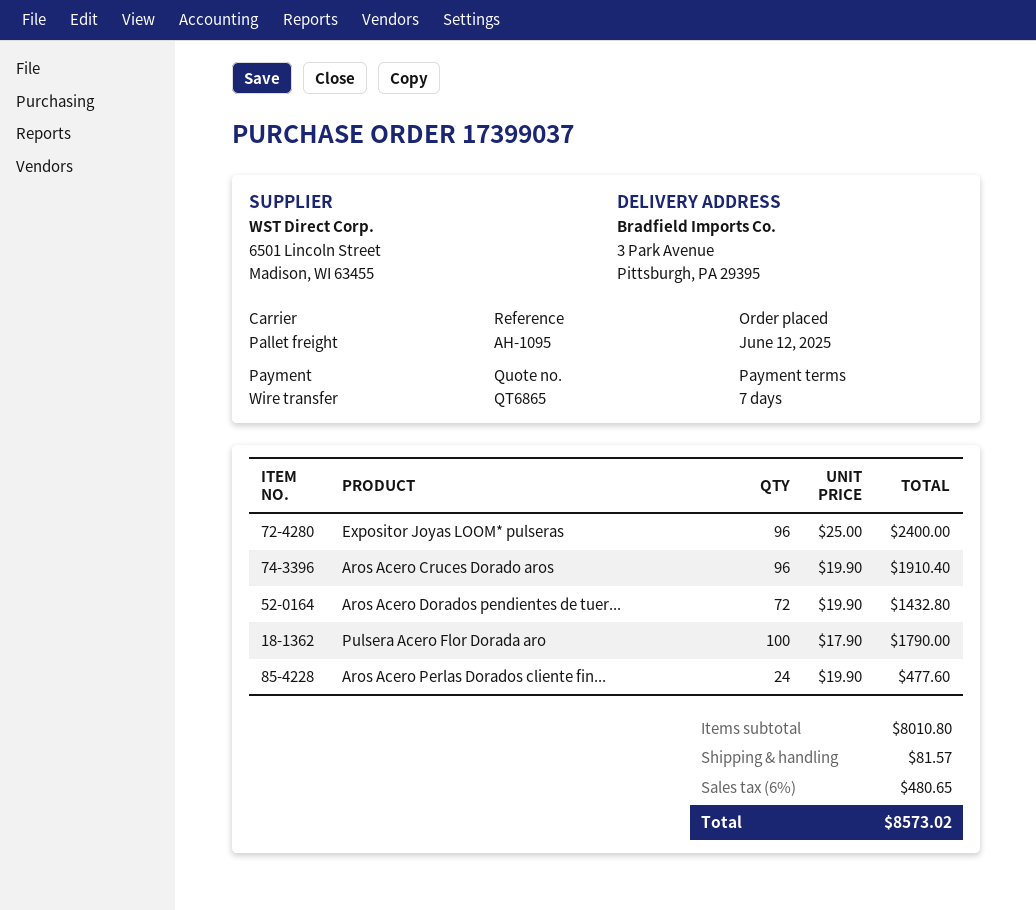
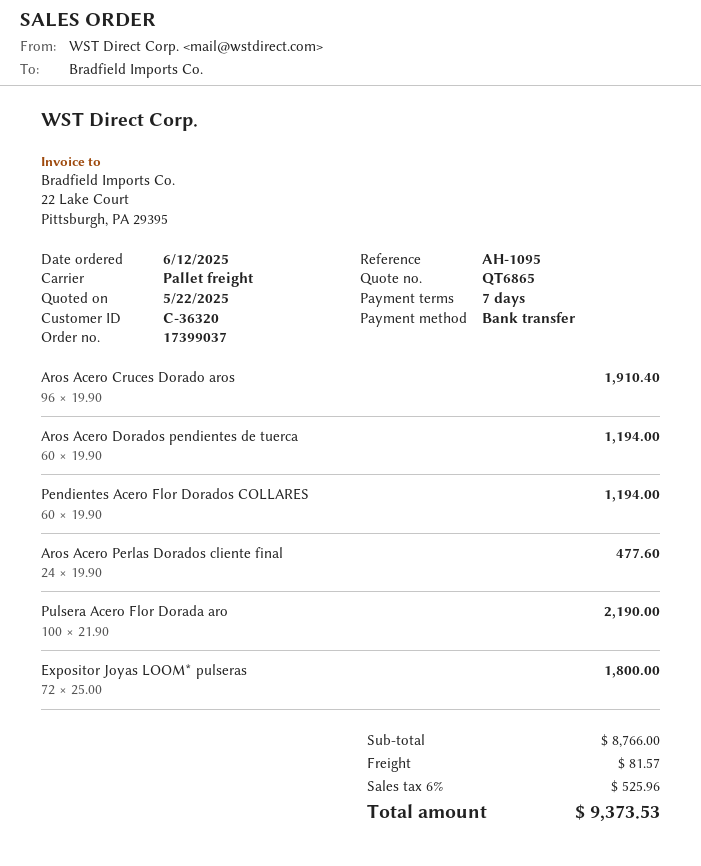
Expositor Joyas LOOM* pulseras: 96 x 25.00 = 2400.00 -> 72 x 25.00 = 1800.00
Aros Acero Dorados pendientes de tuer...: 72 x 19.90 = 1432.80 -> 60 x 19.90 = 1194.00
Pulsera Acero Flor Dorada aro: 100 x 17.90 = 1790.00 -> 100 x 21.90 = 2190.00
Pendientes Acero Flor Dorados COLLARES: none -> 60 x 19.90 = 1194.00
subtotal: 8010.80 -> 8766.00
tax: 6% = 480.65 -> 6% = 525.96
total: 8573.02 -> 9373.53

